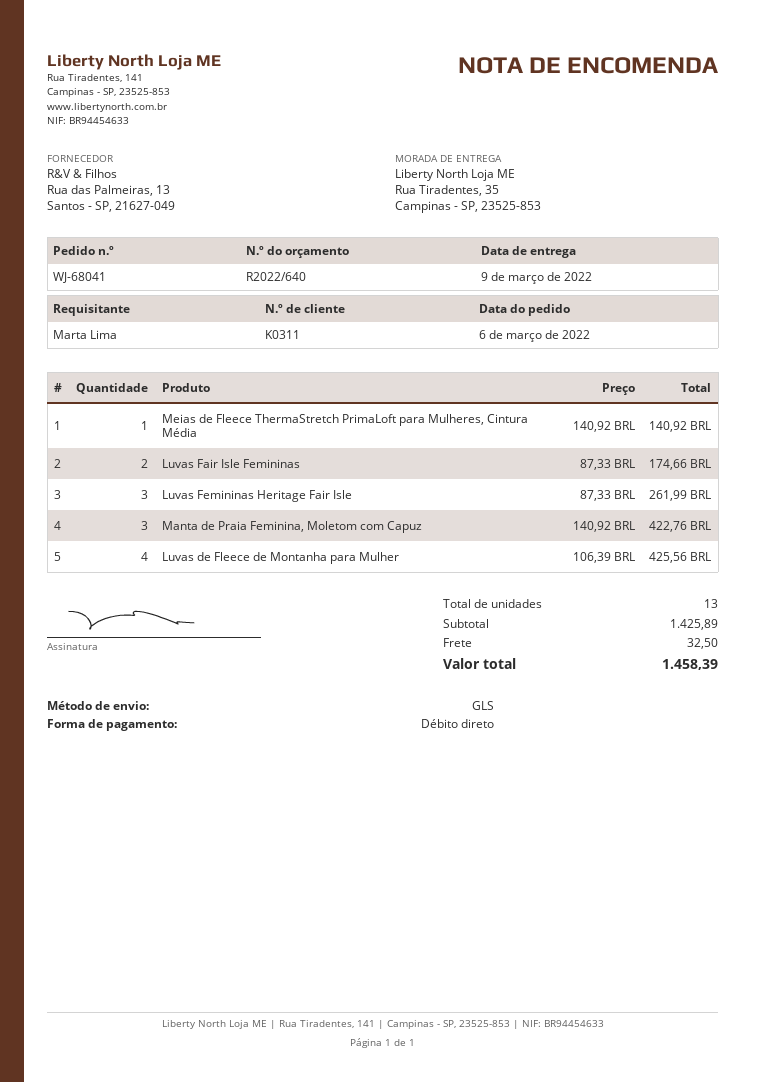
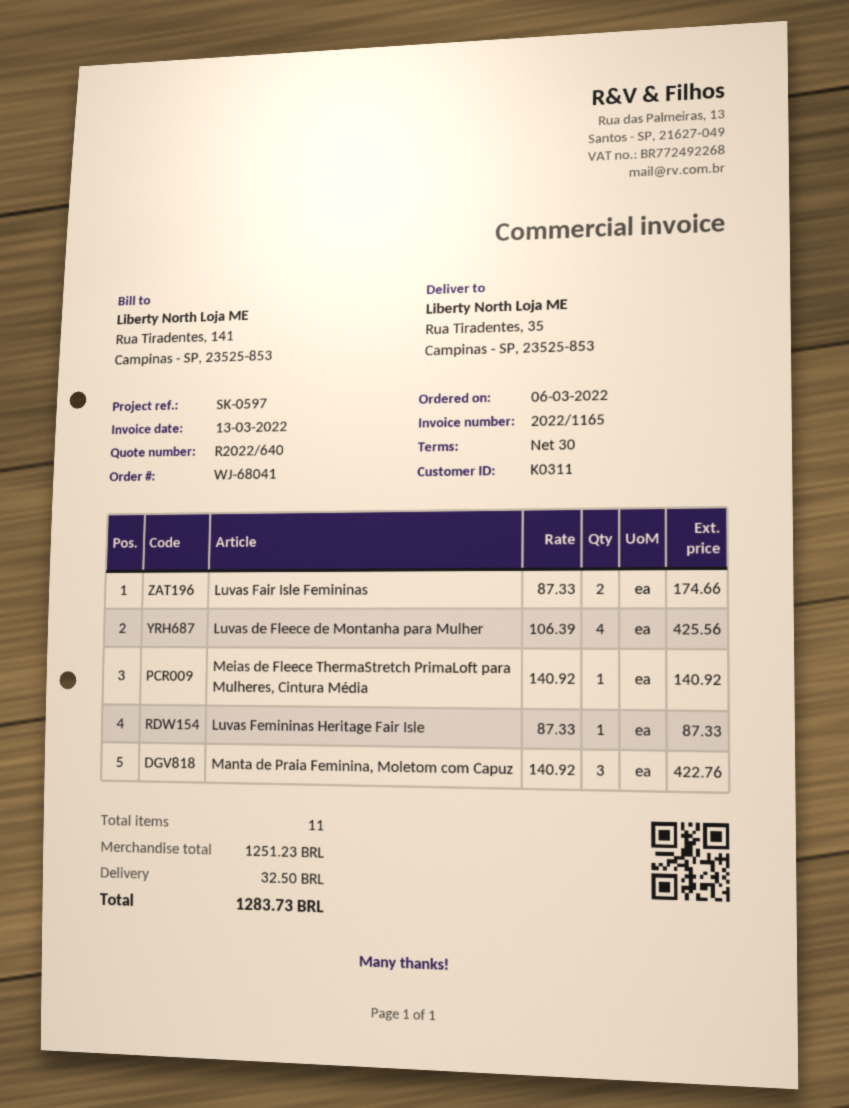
Luvas Femininas Heritage Fair Isle: 3 x 87.33 = 261.99 -> 1 x 87.33 = 87.33
total quantity: 13 -> 11
subtotal: 1425.89 -> 1251.23
total: 1458.39 -> 1283.73

